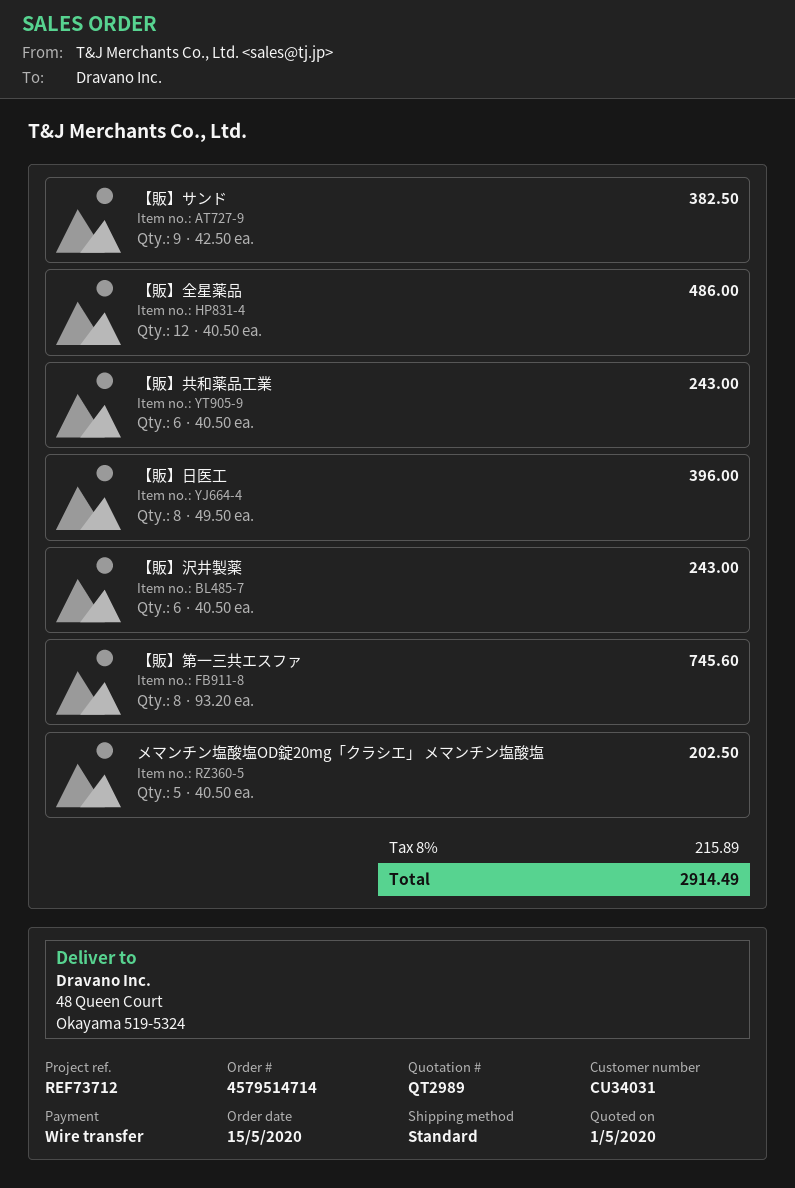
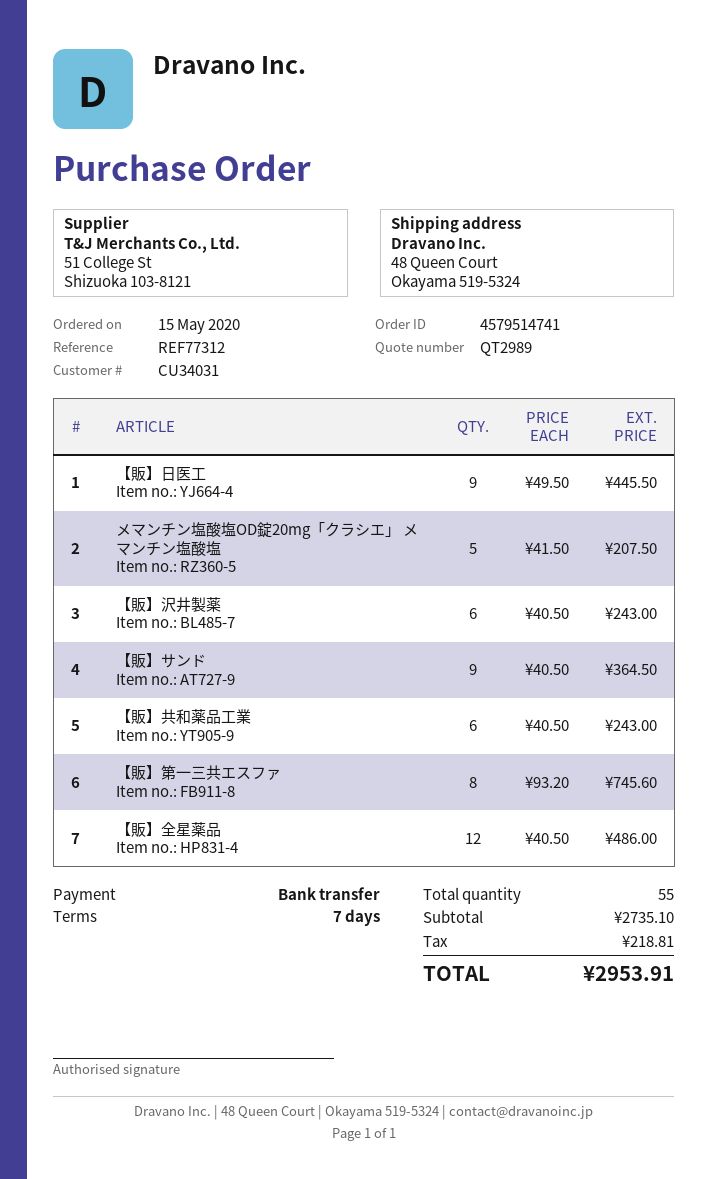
order number: 4579514714 -> 4579514741
reference: REF73712 -> REF77312
【販】サンド: 9 x 42.50 = 382.50 -> 9 x 40.50 = 364.50
【販】日医工: 8 x 49.50 = 396.00 -> 9 x 49.50 = 445.50
メマンチン塩酸塩OD錠20mg「クラシエ」 メマンチン塩酸塩: 5 x 40.50 = 202.50 -> 5 x 41.50 = 207.50
tax: 215.89 -> 218.81
total: 2914.49 -> 2953.91

